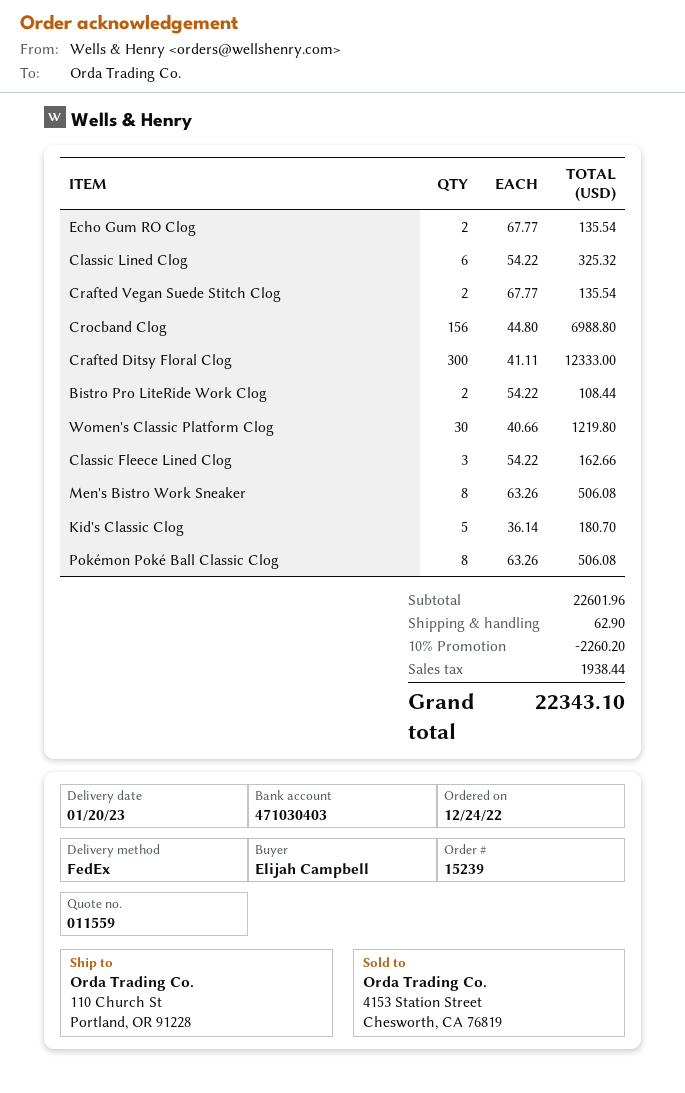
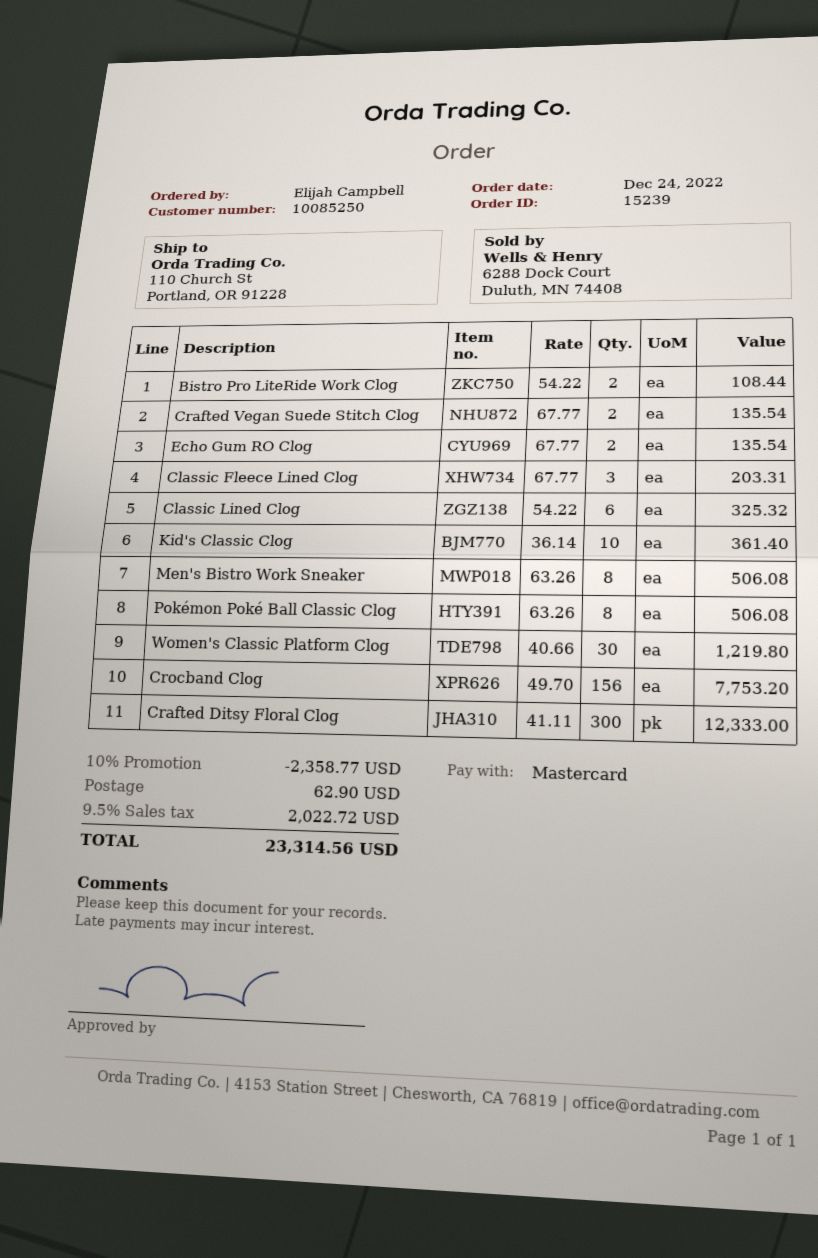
Crocband Clog: 156 x 44.80 = 6988.80 -> 156 x 49.70 = 7753.20
Classic Fleece Lined Clog: 3 x 54.22 = 162.66 -> 3 x 67.77 = 203.31
Kid's Classic Clog: 5 x 36.14 = 180.70 -> 10 x 36.14 = 361.40
discount: 10% = 2260.20 -> 10% = 2358.77
tax: 1938.44 -> 2022.72
total: 22343.10 -> 23314.56

